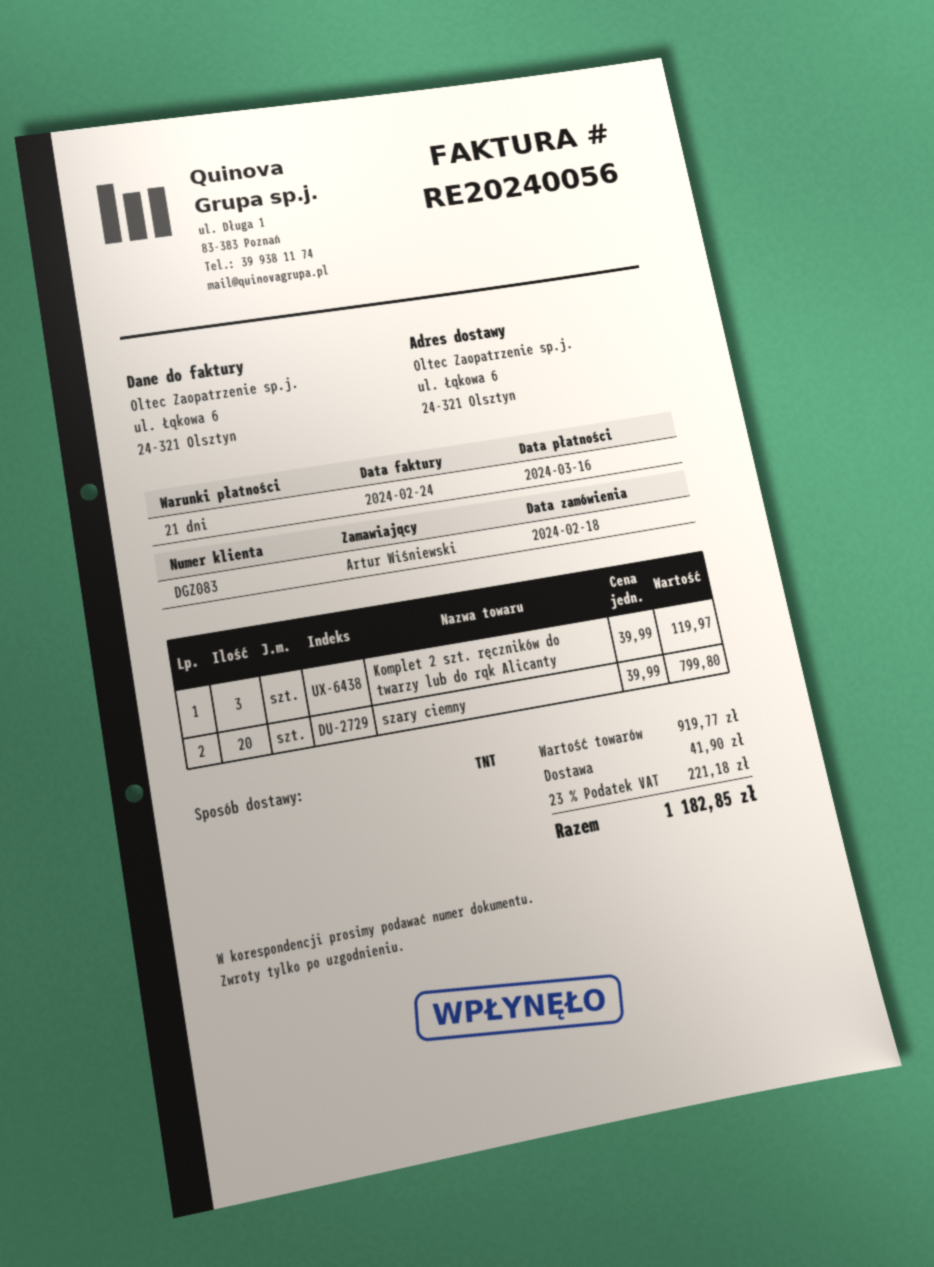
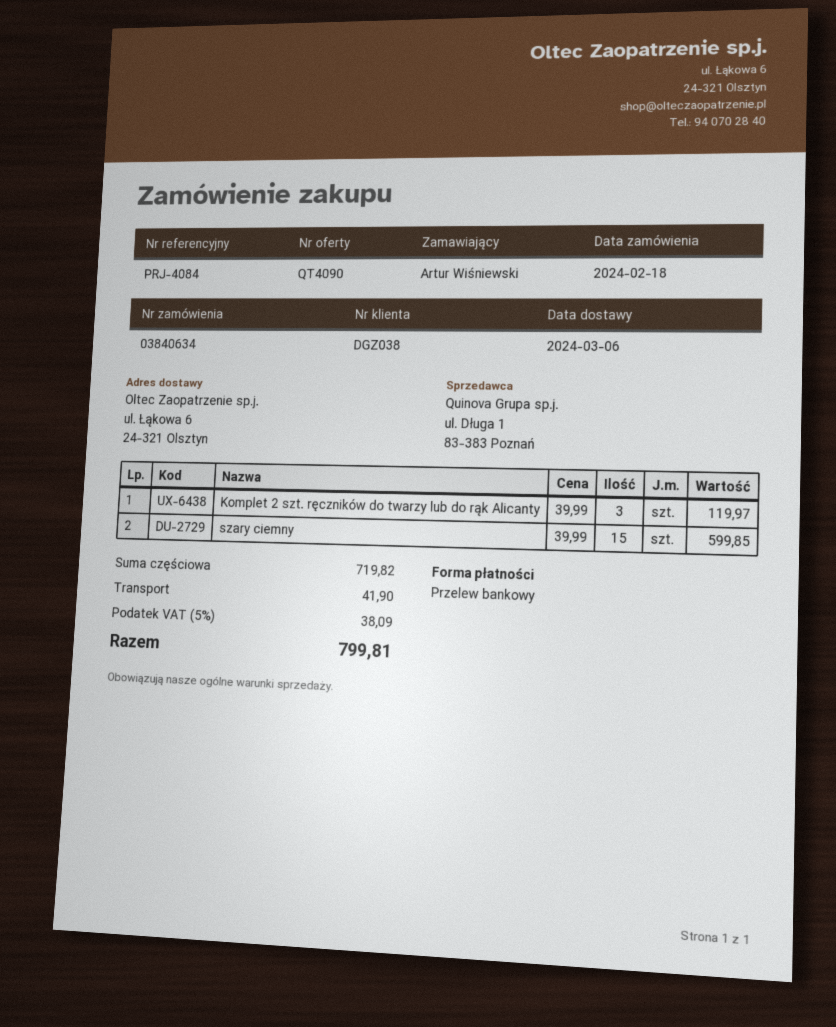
customer number: DGZ083 -> DGZ038
szary ciemny: 20 x 39.99 = 799.80 -> 15 x 39.99 = 599.85
subtotal: 919.77 -> 719.82
tax: 23% = 221.18 -> 5% = 38.09
total: 1182.85 -> 799.81

